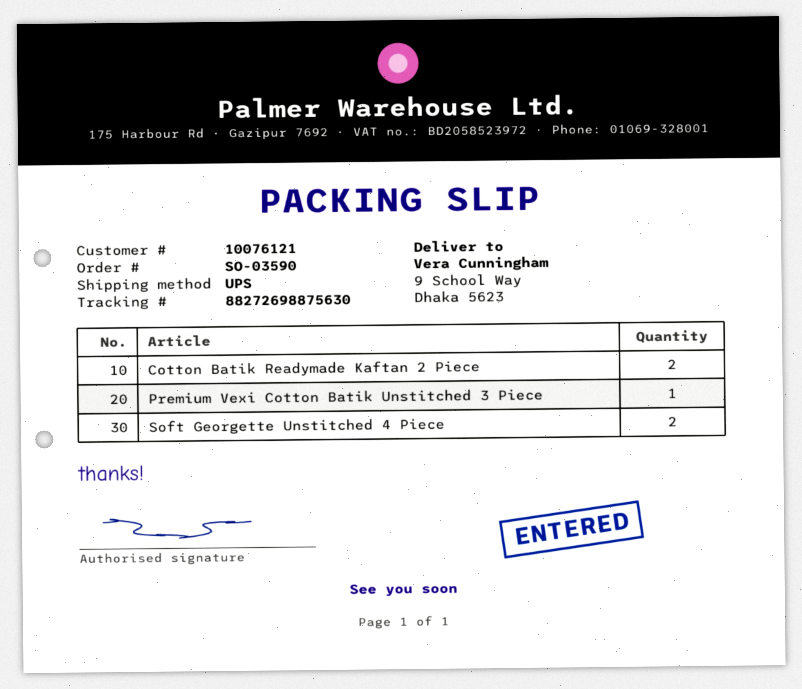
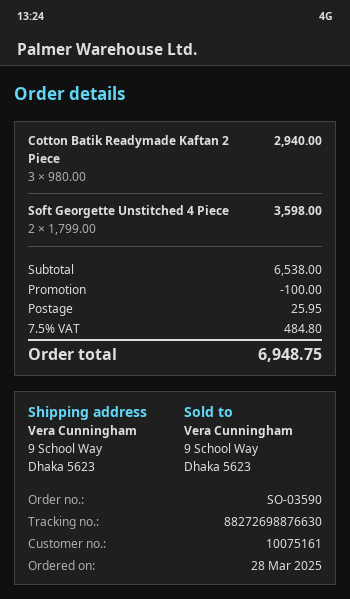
customer number: 10076121 -> 10075161
tracking number: 88272698875630 -> 88272698876630
Cotton Batik Readymade Kaftan 2 Piece: 2 -> 3
Premium Vexi Cotton Batik Unstitched 3 Piece: 1 -> none

